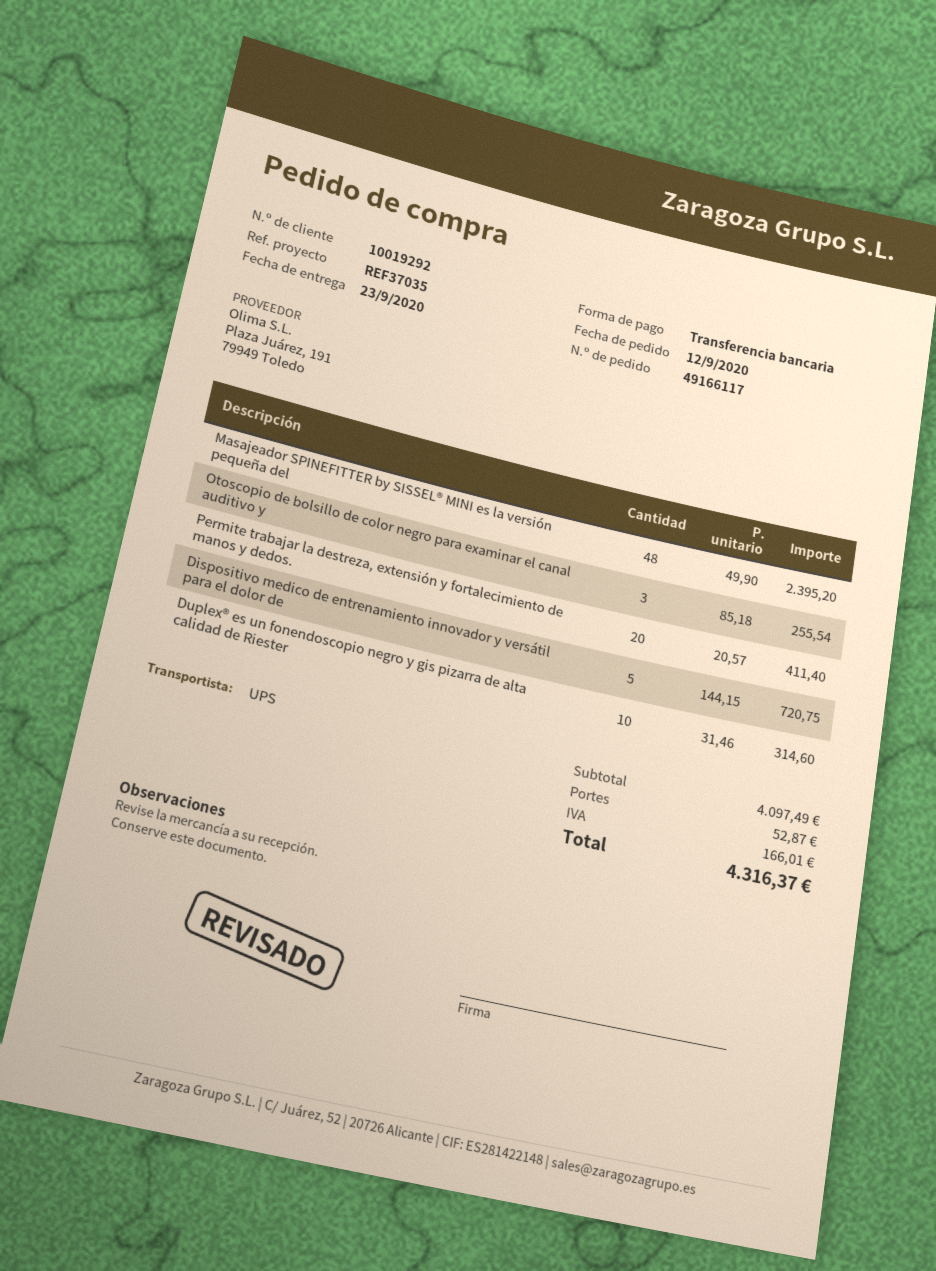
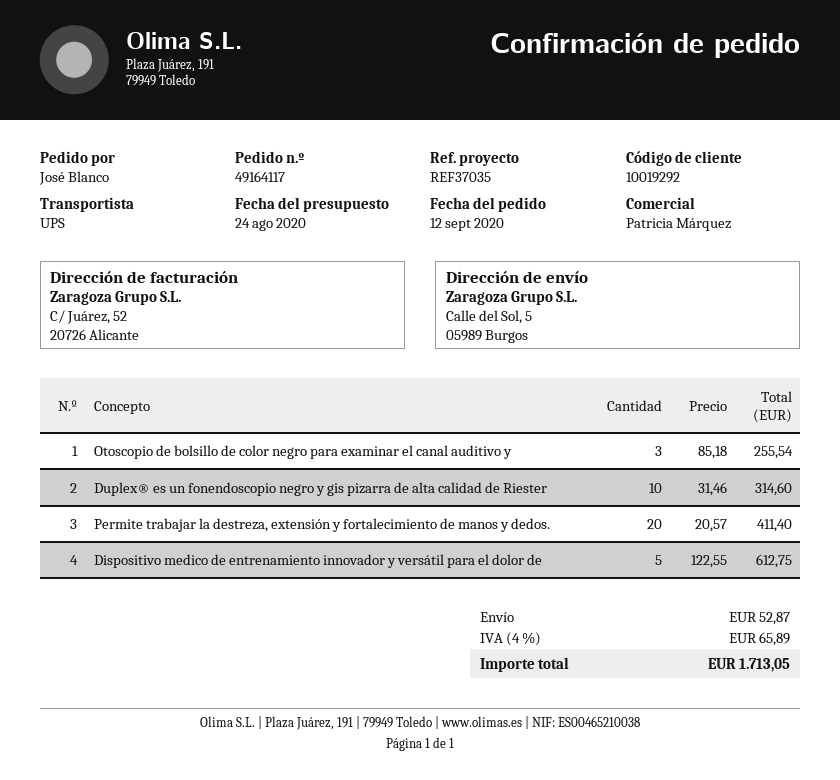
order number: 49166117 -> 49164117
Masajeador SPINEFITTER by SISSEL® MINI es la versión pequeña del: 48 x 49.90 = 2395.20 -> none
Dispositivo medico de entrenamiento innovador y versátil para el dolor de: 5 x 144.15 = 720.75 -> 5 x 122.55 = 612.75
tax: 166.01 -> 65.89
total: 4316.37 -> 1713.05

